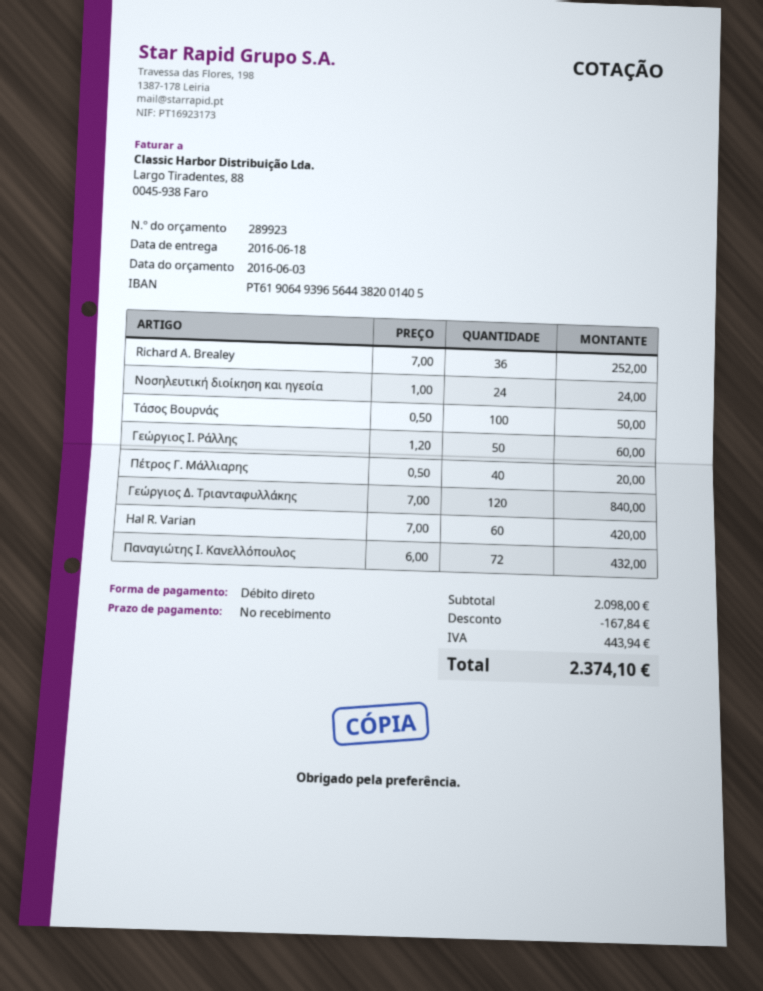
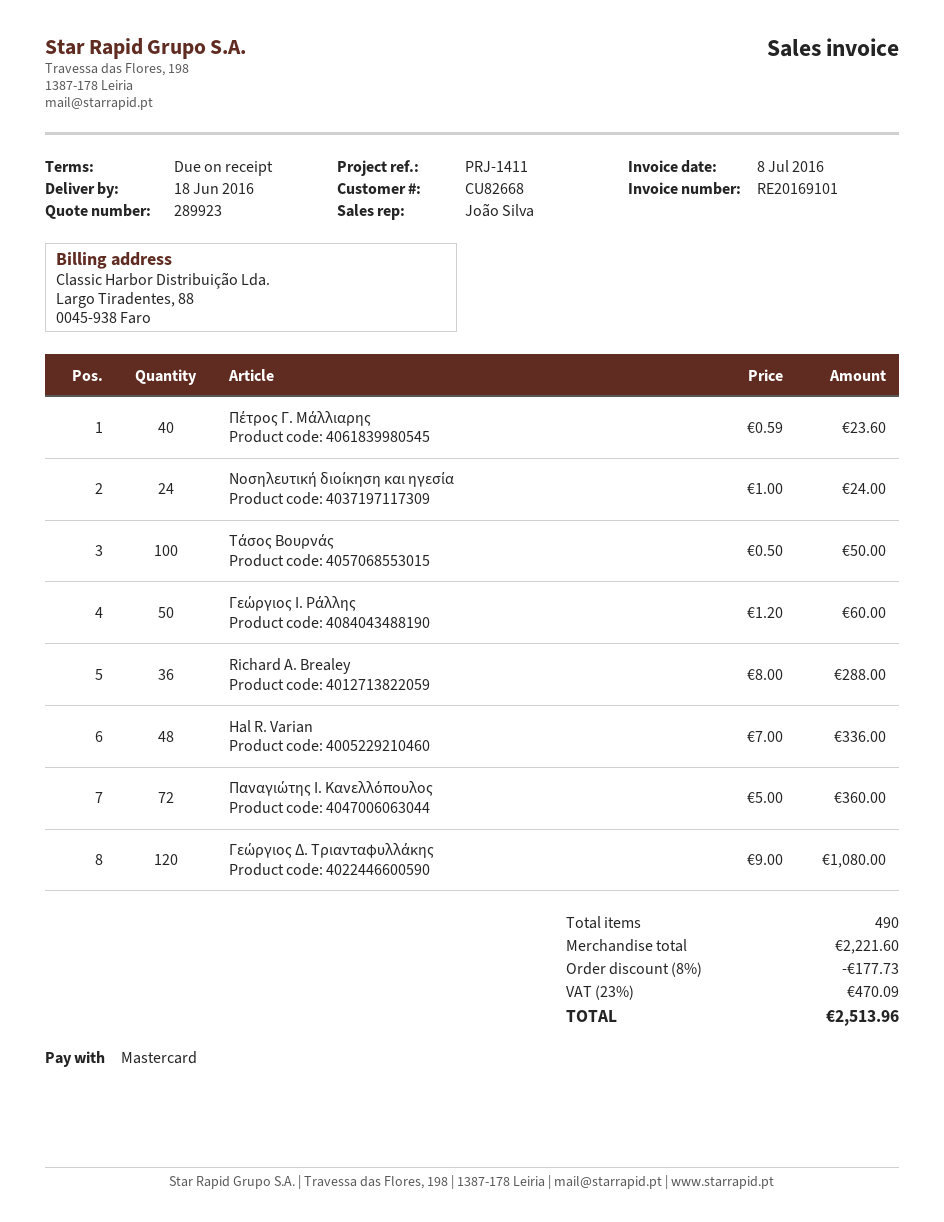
payment method: direct debit -> Mastercard
Richard A. Brealey: 36 x 7.00 = 252.00 -> 36 x 8.00 = 288.00
Πέτρος Γ. Μάλλιαρης: 40 x 0.50 = 20.00 -> 40 x 0.59 = 23.60
Γεώργιος Δ. Τριανταφυλλάκης: 120 x 7.00 = 840.00 -> 120 x 9.00 = 1080.00
Hal R. Varian: 60 x 7.00 = 420.00 -> 48 x 7.00 = 336.00
Παναγιώτης Ι. Κανελλόπουλος: 72 x 6.00 = 432.00 -> 72 x 5.00 = 360.00
subtotal: 2098.00 -> 2221.60
discount: 167.84 -> 177.73
tax: 443.94 -> 470.09
total: 2374.10 -> 2513.96

